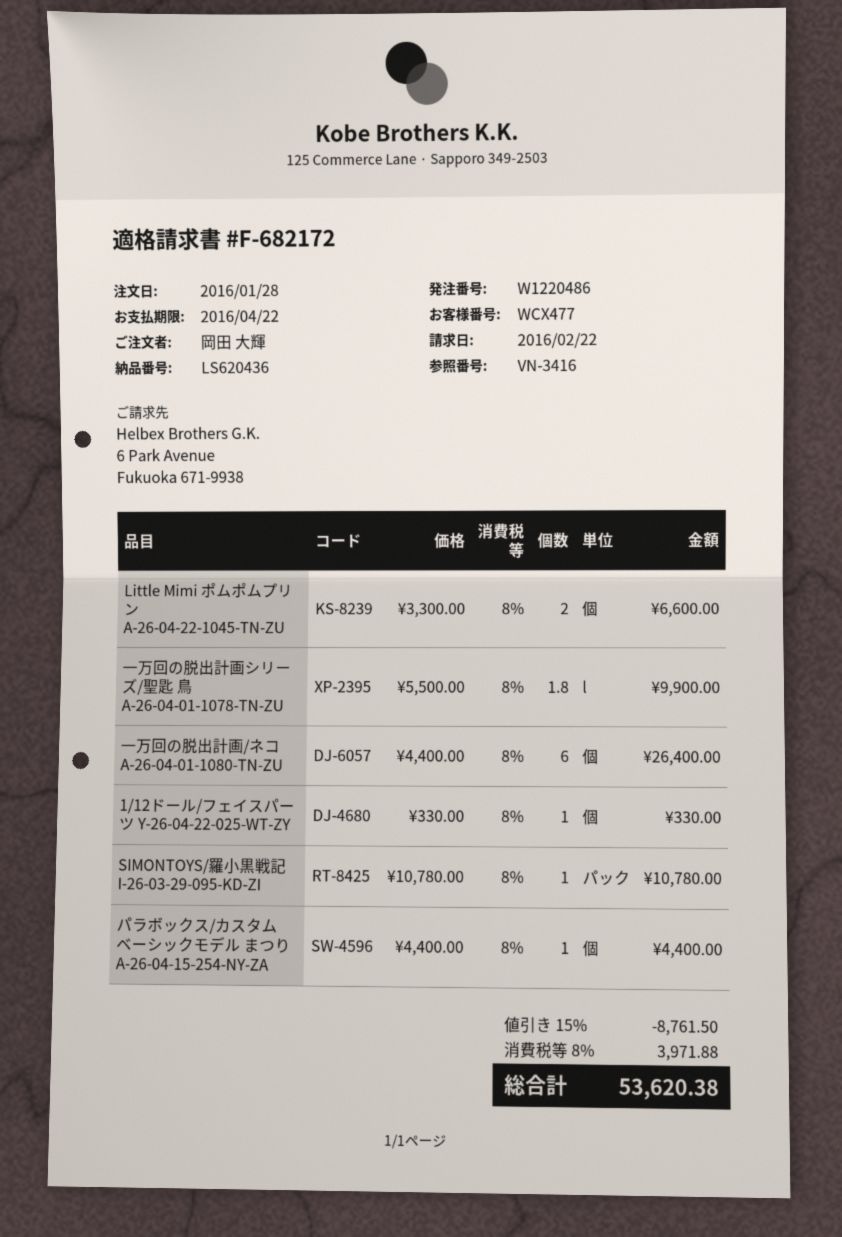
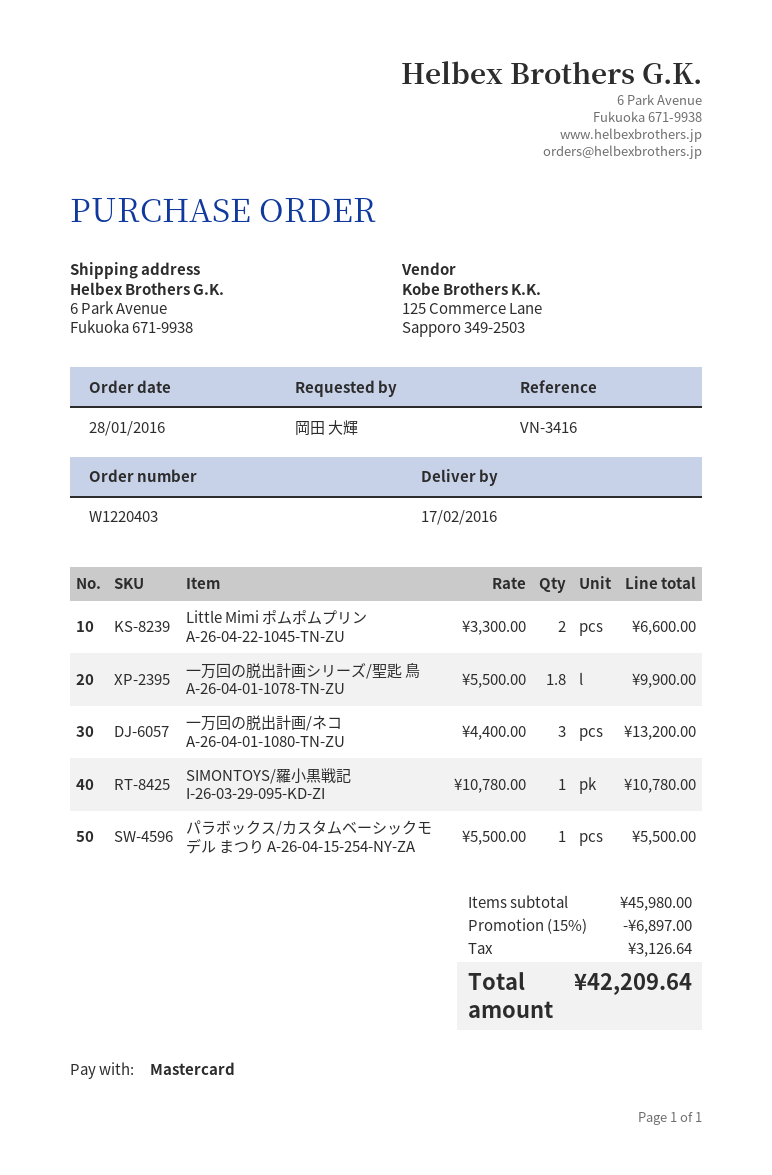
order number: W1220486 -> W1220403
一万回の脱出計画/ネコ A-26-04-01-1080-TN-ZU: 6 x 4400.00 = 26400.00 -> 3 x 4400.00 = 13200.00
1/12ドール/フェイスパーツ Y-26-04-22-025-WT-ZY: 1 x 330.00 = 330.00 -> none
パラボックス/カスタムベーシックモデル まつり A-26-04-15-254-NY-ZA: 1 x 4400.00 = 4400.00 -> 1 x 5500.00 = 5500.00
discount: 15% = 8761.50 -> 15% = 6897.00
tax: 3971.88 -> 3126.64
total: 53620.38 -> 42209.64

